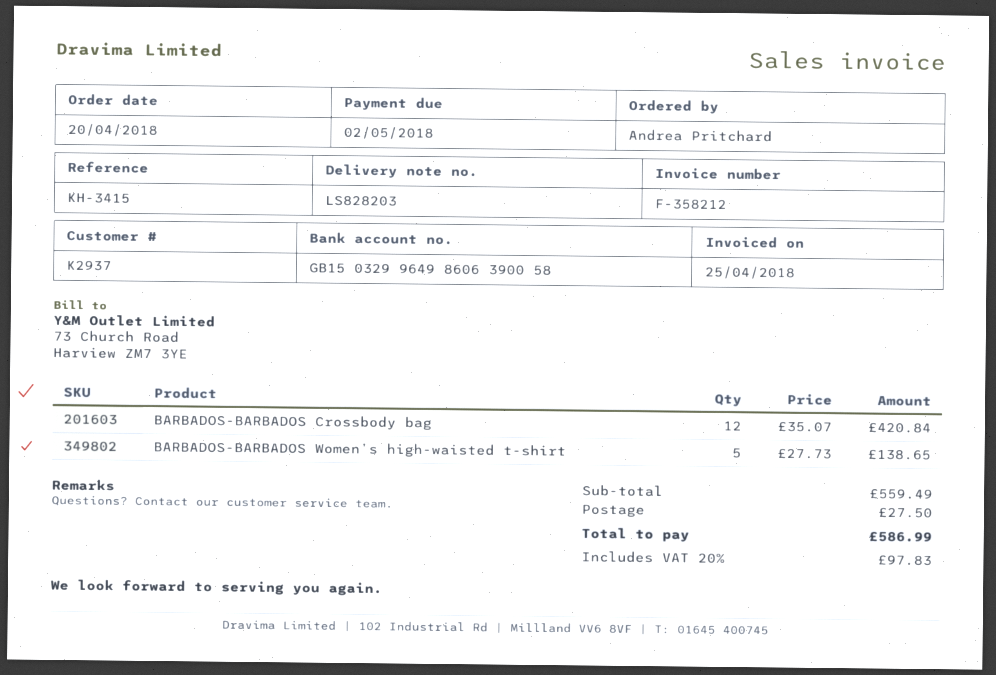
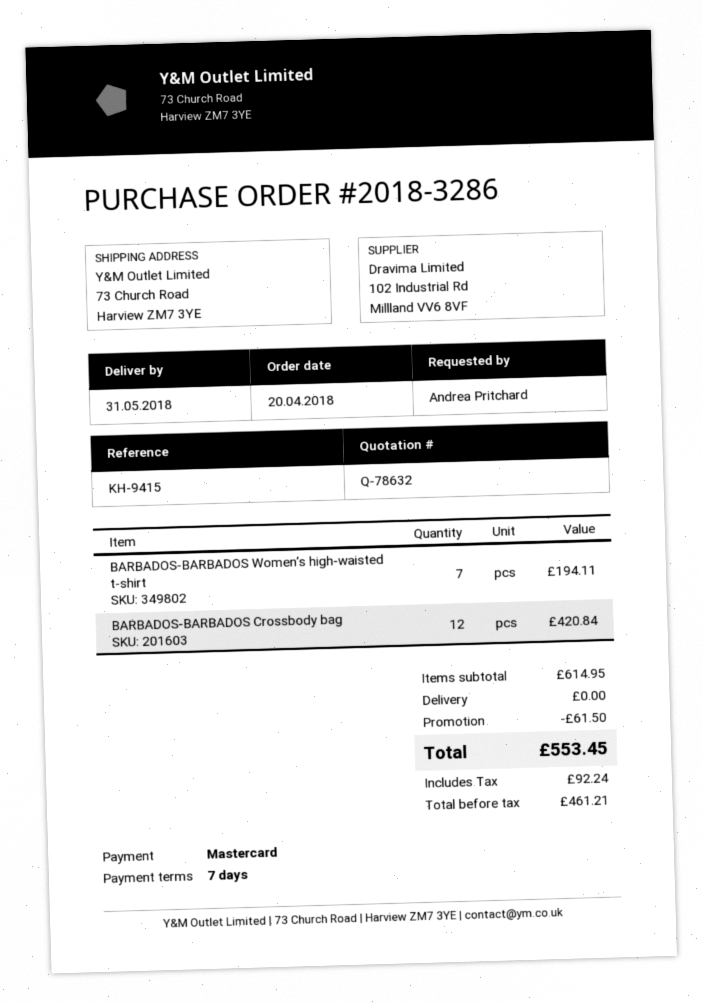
reference: KH-3415 -> KH-9415
BARBADOS-BARBADOS Women’s high-waisted t-shirt: 5 for 138.65 -> 7 for 194.11
subtotal: 559.49 -> 614.95
discount: none -> 61.50
shipping: 27.50 -> 0.00
tax: 97.83 -> 92.24
total: 586.99 -> 553.45

